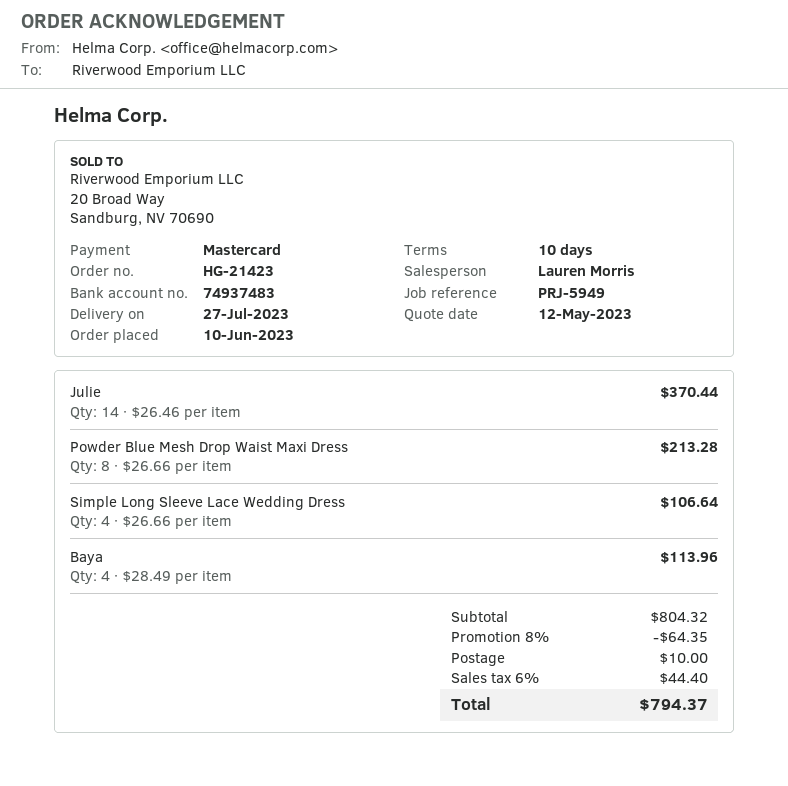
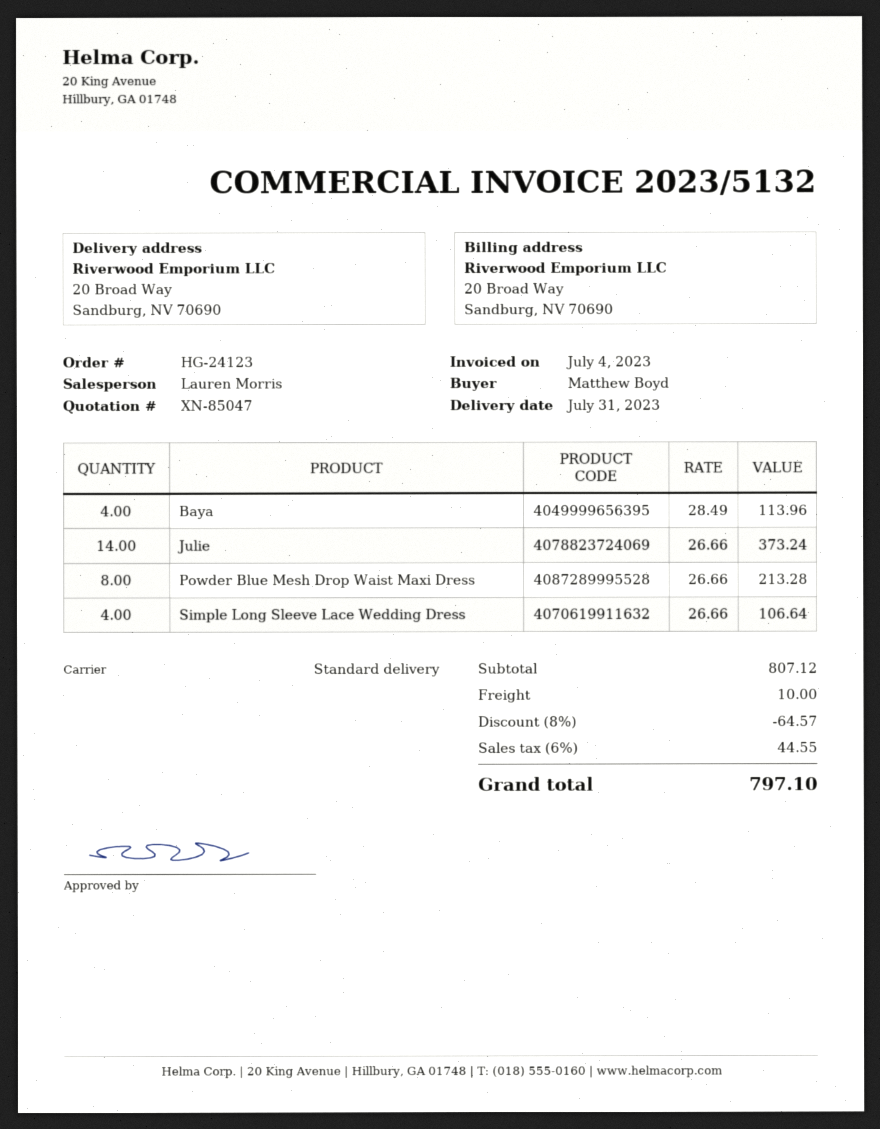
order number: HG-21423 -> HG-24123
delivery date: 2023-07-27 -> 2023-07-31
Julie: 14 x 26.46 = 370.44 -> 14 x 26.66 = 373.24
subtotal: 804.32 -> 807.12
discount: 8% = 64.35 -> 8% = 64.57
tax: 6% = 44.40 -> 6% = 44.55
total: 794.37 -> 797.10

